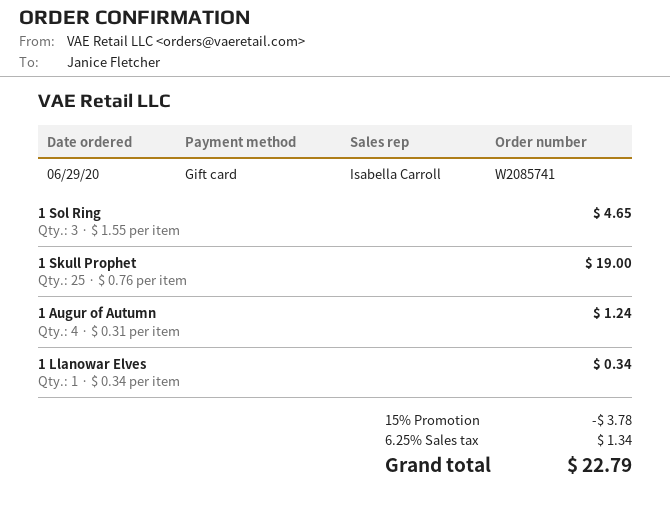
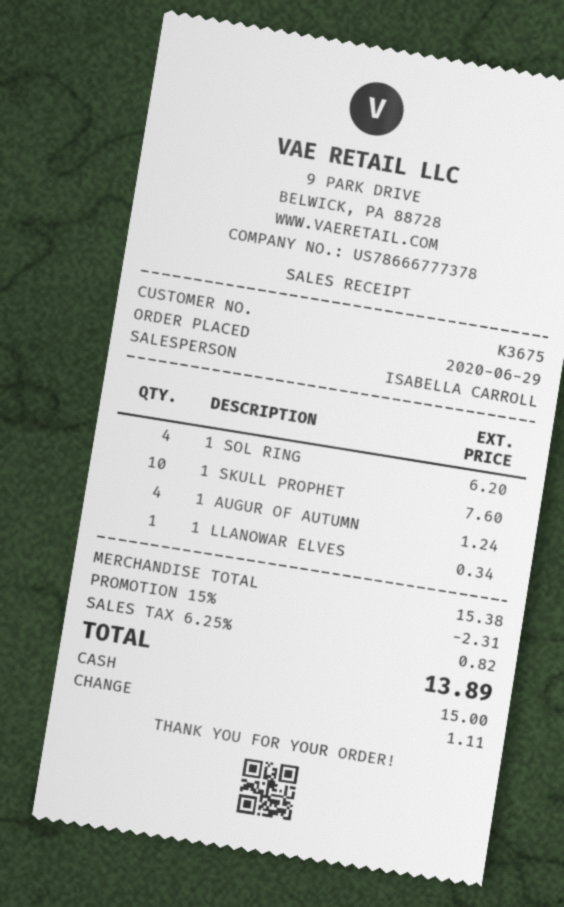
payment method: gift card -> cash
1 Sol Ring: 3 for 4.65 -> 4 for 6.20
1 Skull Prophet: 25 for 19.00 -> 10 for 7.60
discount: 15% = 3.78 -> 15% = 2.31
tax: 6.25% = 1.34 -> 6.25% = 0.82
total: 22.79 -> 13.89

